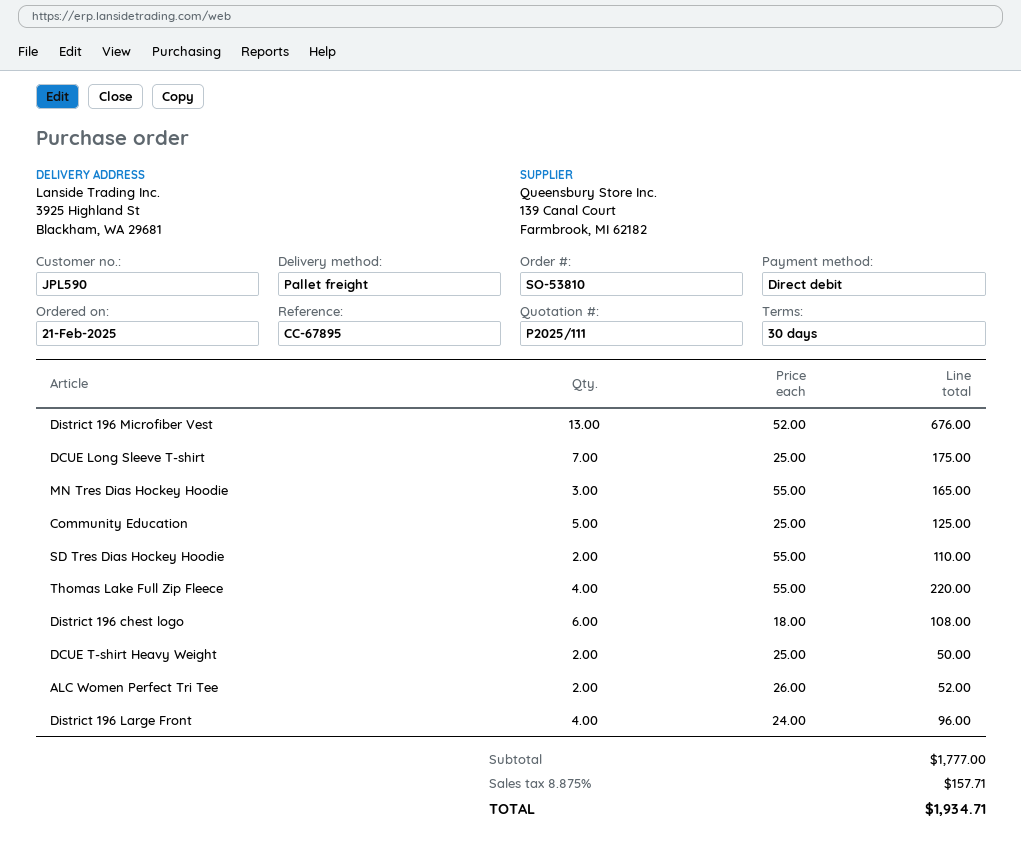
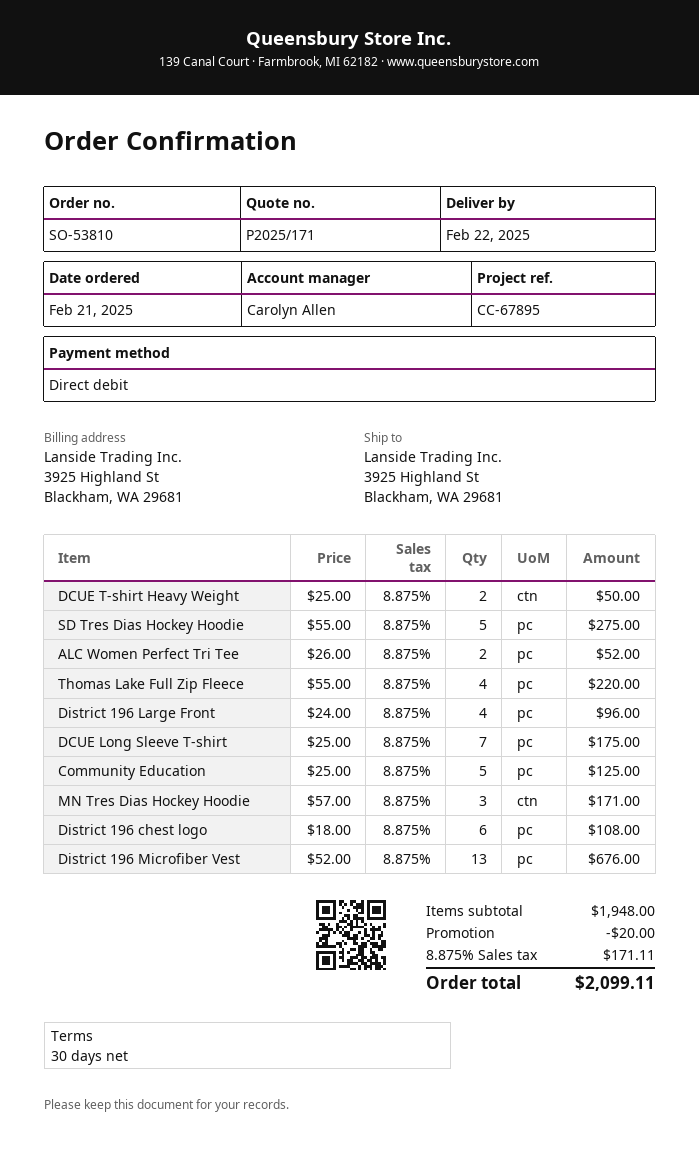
quote number: P2025/111 -> P2025/171
MN Tres Dias Hockey Hoodie: 3 x 55.00 = 165.00 -> 3 x 57.00 = 171.00
SD Tres Dias Hockey Hoodie: 2 x 55.00 = 110.00 -> 5 x 55.00 = 275.00
subtotal: 1777.00 -> 1948.00
discount: none -> 20.00
tax: 8.875% = 157.71 -> 8.875% = 171.11
total: 1934.71 -> 2099.11

